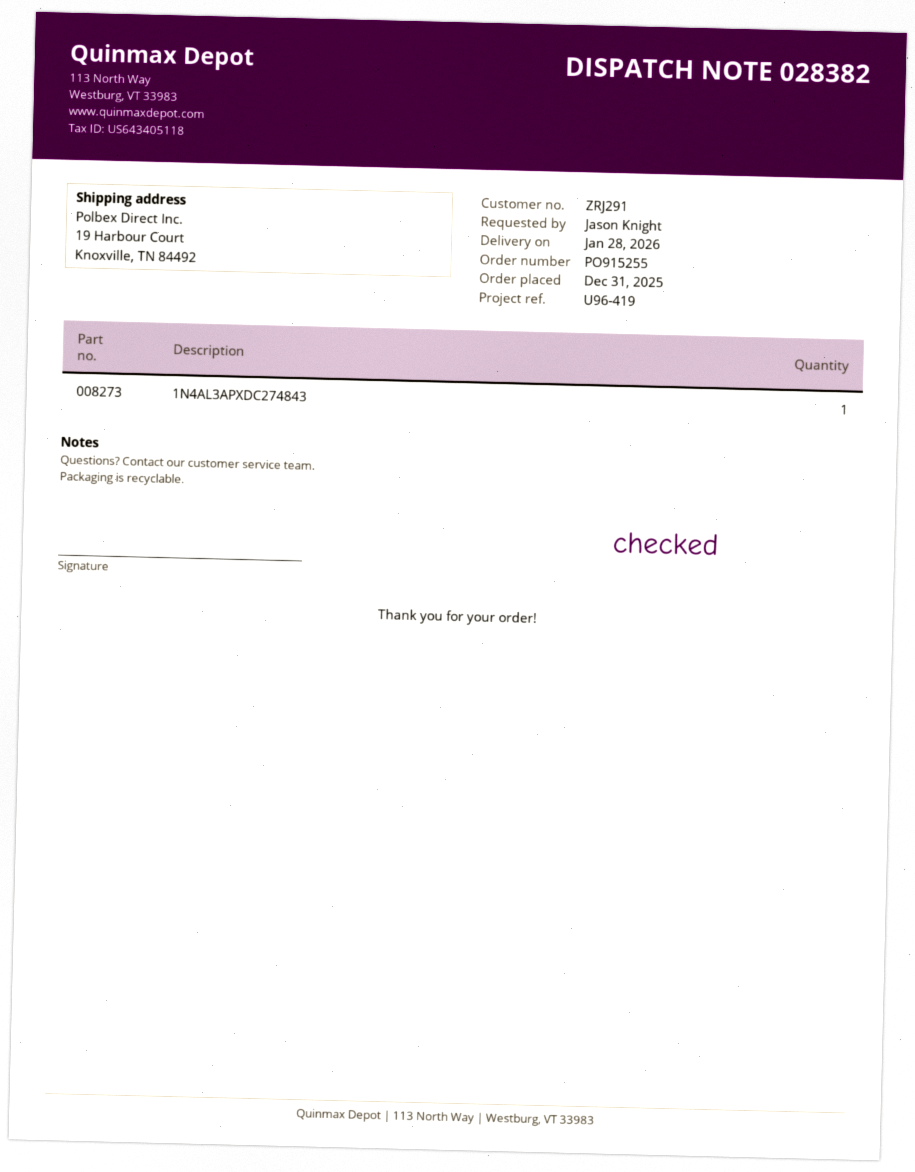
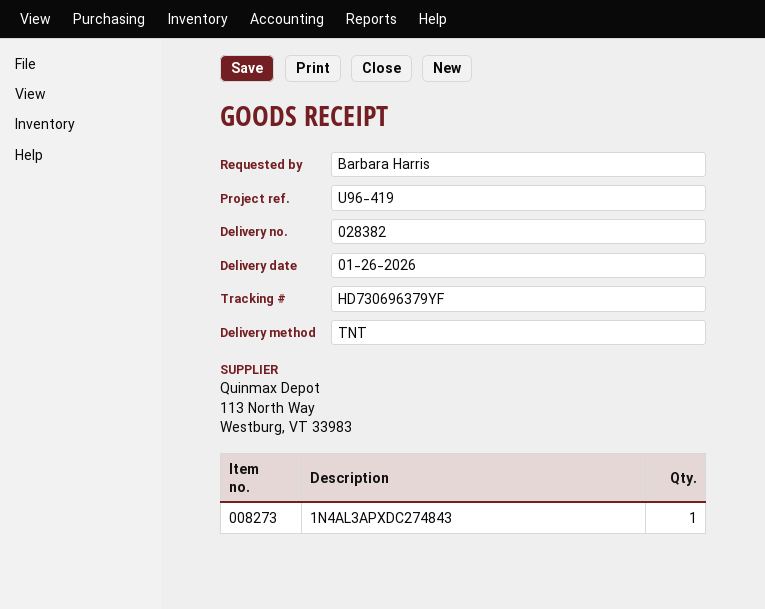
delivery date: 2026-01-28 -> 2026-01-26
ordered by: Jason Knight -> Barbara Harris

